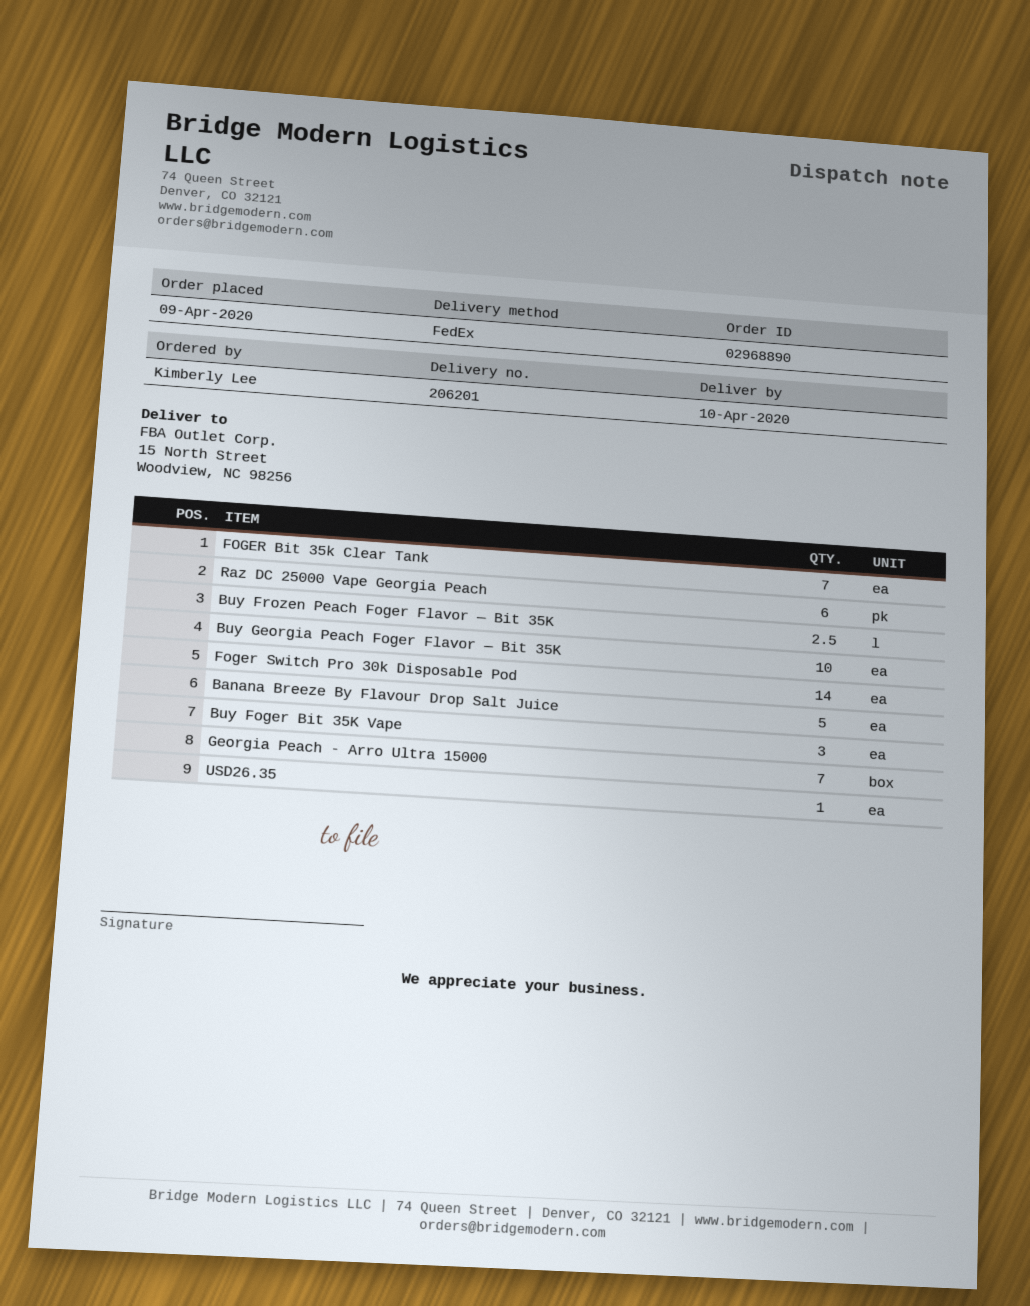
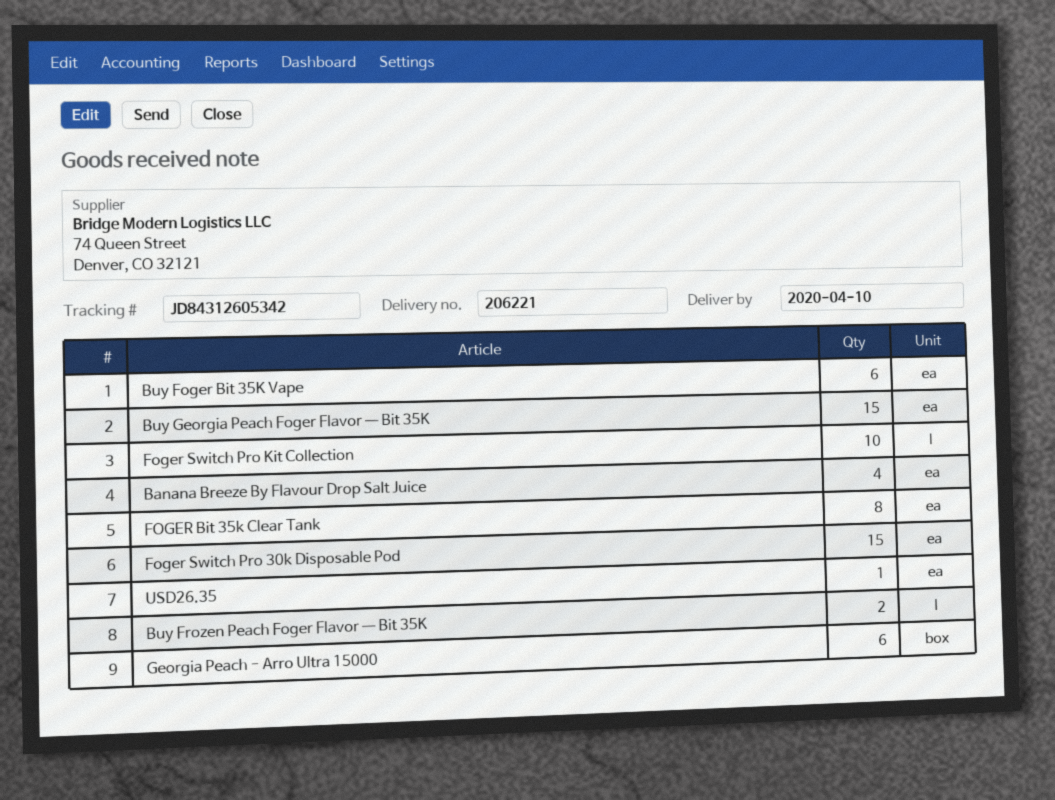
delivery note number: 206201 -> 206221
FOGER Bit 35k Clear Tank: 7 -> 8
Raz DC 25000 Vape Georgia Peach: 6 -> none
Buy Frozen Peach Foger Flavor — Bit 35K: 2.5 -> 2
Buy Georgia Peach Foger Flavor — Bit 35K: 10 -> 15
Foger Switch Pro 30k Disposable Pod: 14 -> 15
Banana Breeze By Flavour Drop Salt Juice: 5 -> 4
Buy Foger Bit 35K Vape: 3 -> 6
Georgia Peach - Arro Ultra 15000: 7 -> 6
Foger Switch Pro Kit Collection: none -> 10

